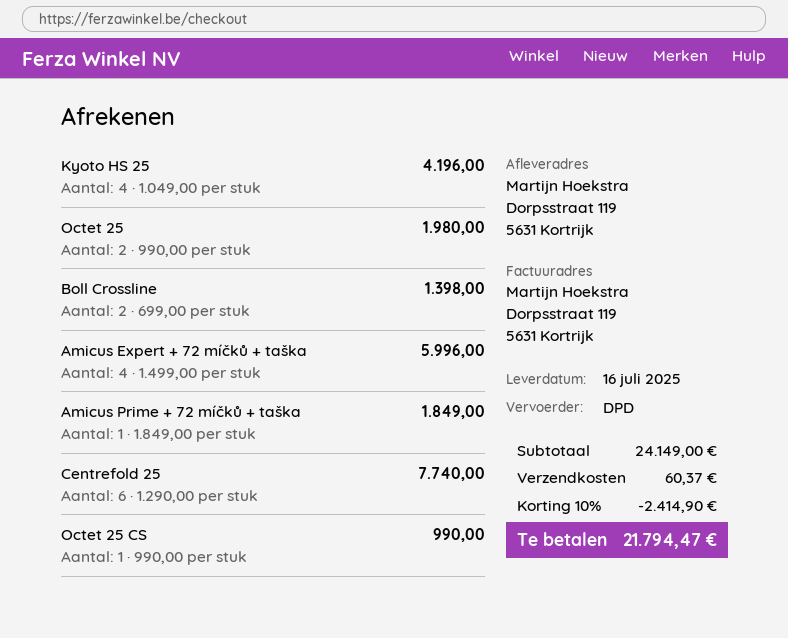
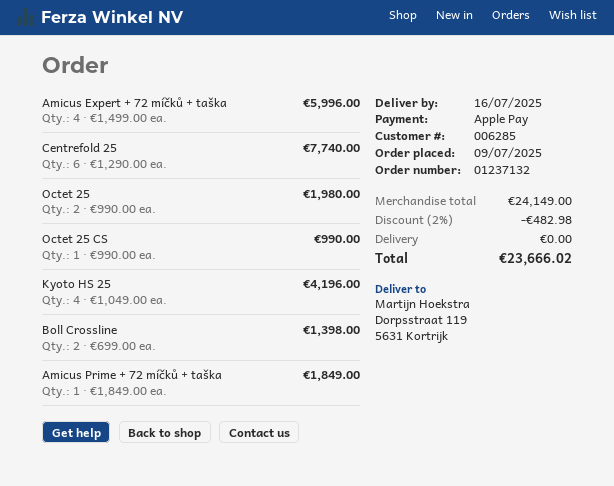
discount: 10% = 2414.90 -> 2% = 482.98
shipping: 60.37 -> 0.00
total: 21794.47 -> 23666.02

